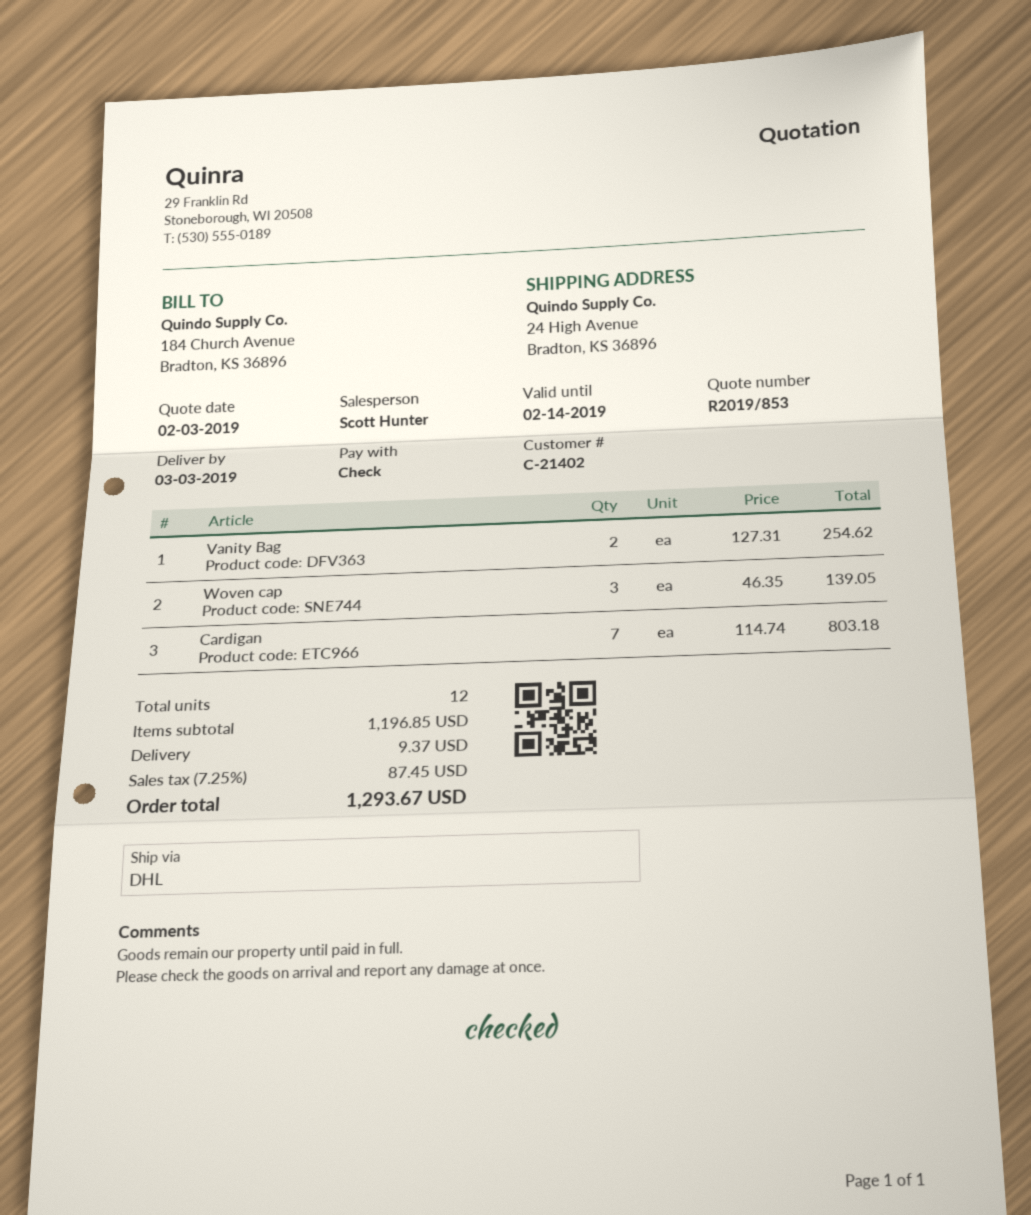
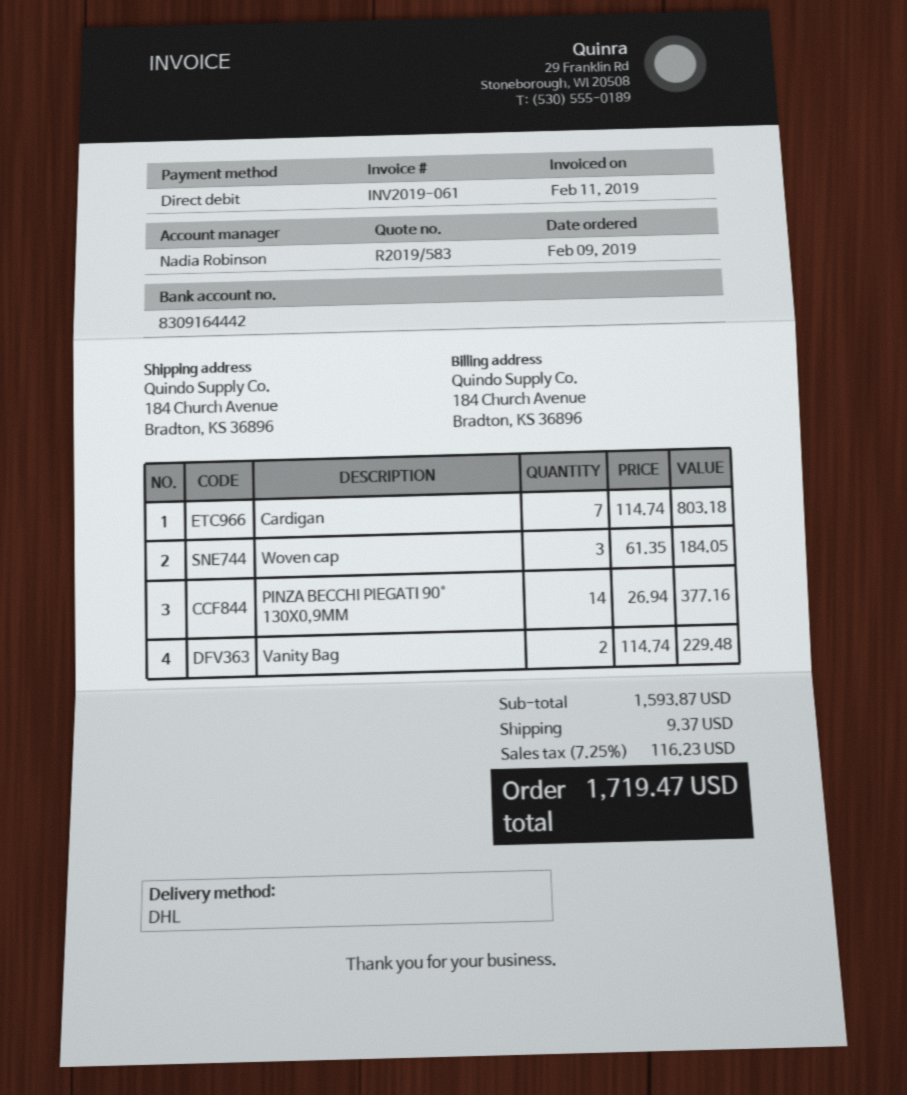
quote number: R2019/853 -> R2019/583
sales rep: Scott Hunter -> Nadia Robinson
payment method: cheque -> direct debit
ship to: 24 High Avenue, Bradton, KS 36896 -> 184 Church Avenue, Bradton, KS 36896
Vanity Bag: 2 x 127.31 = 254.62 -> 2 x 114.74 = 229.48
Woven cap: 3 x 46.35 = 139.05 -> 3 x 61.35 = 184.05
PINZA BECCHI PIEGATI 90° 130X0,9MM: none -> 14 x 26.94 = 377.16
subtotal: 1196.85 -> 1593.87
tax: 7.25% = 87.45 -> 7.25% = 116.23
total: 1293.67 -> 1719.47

